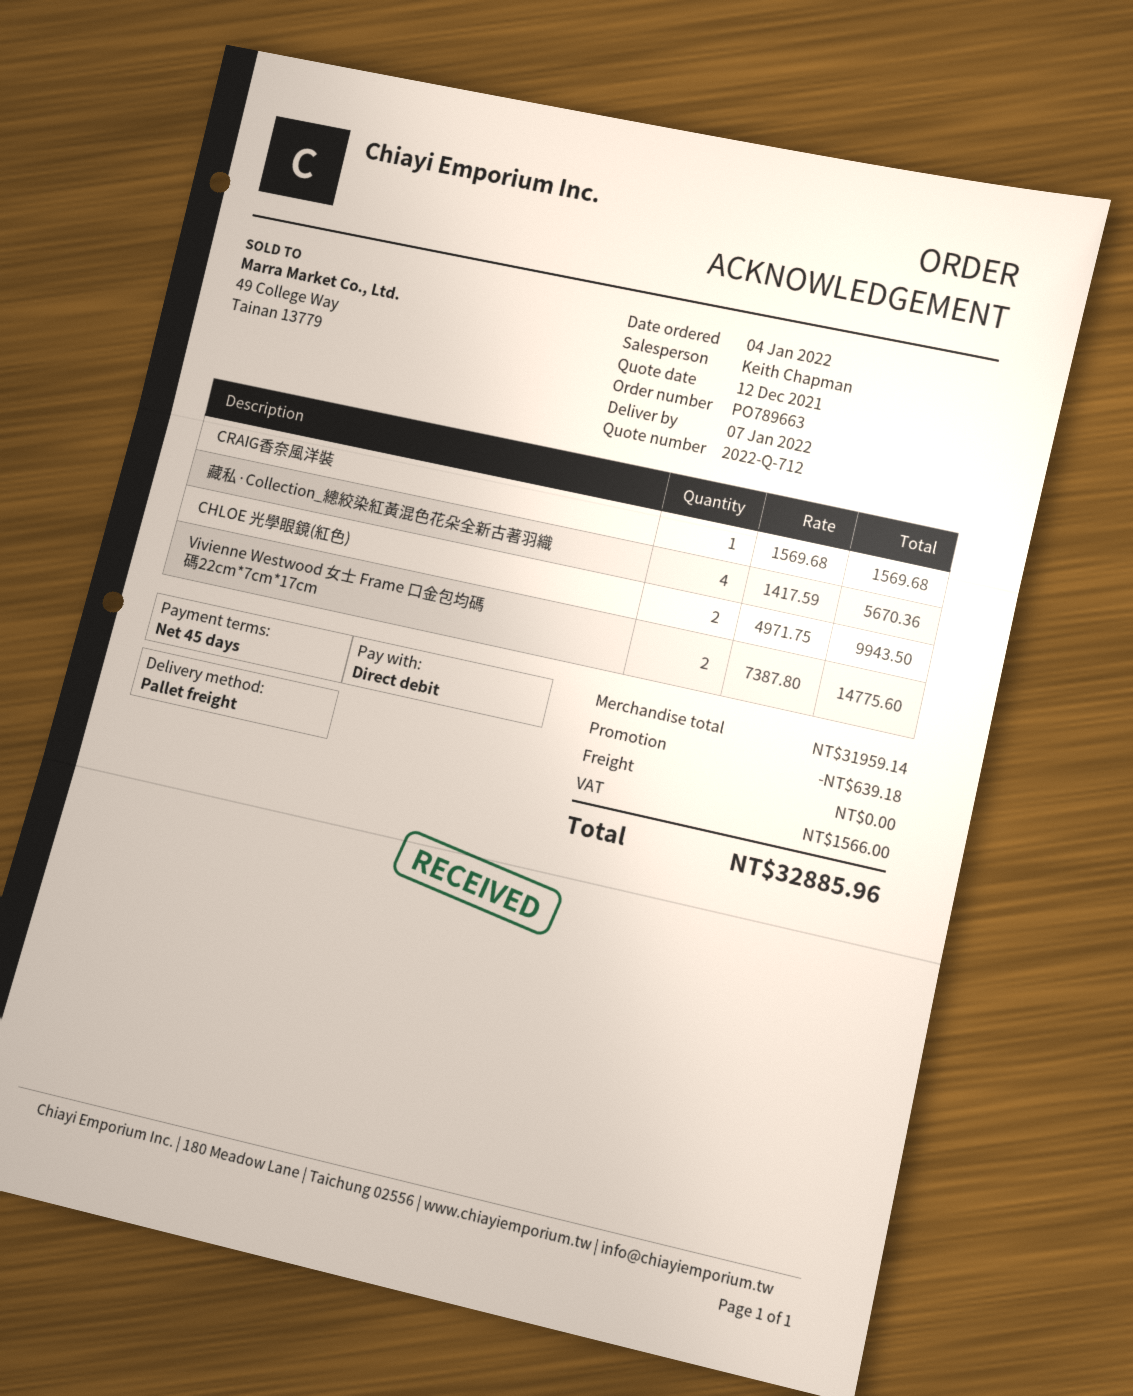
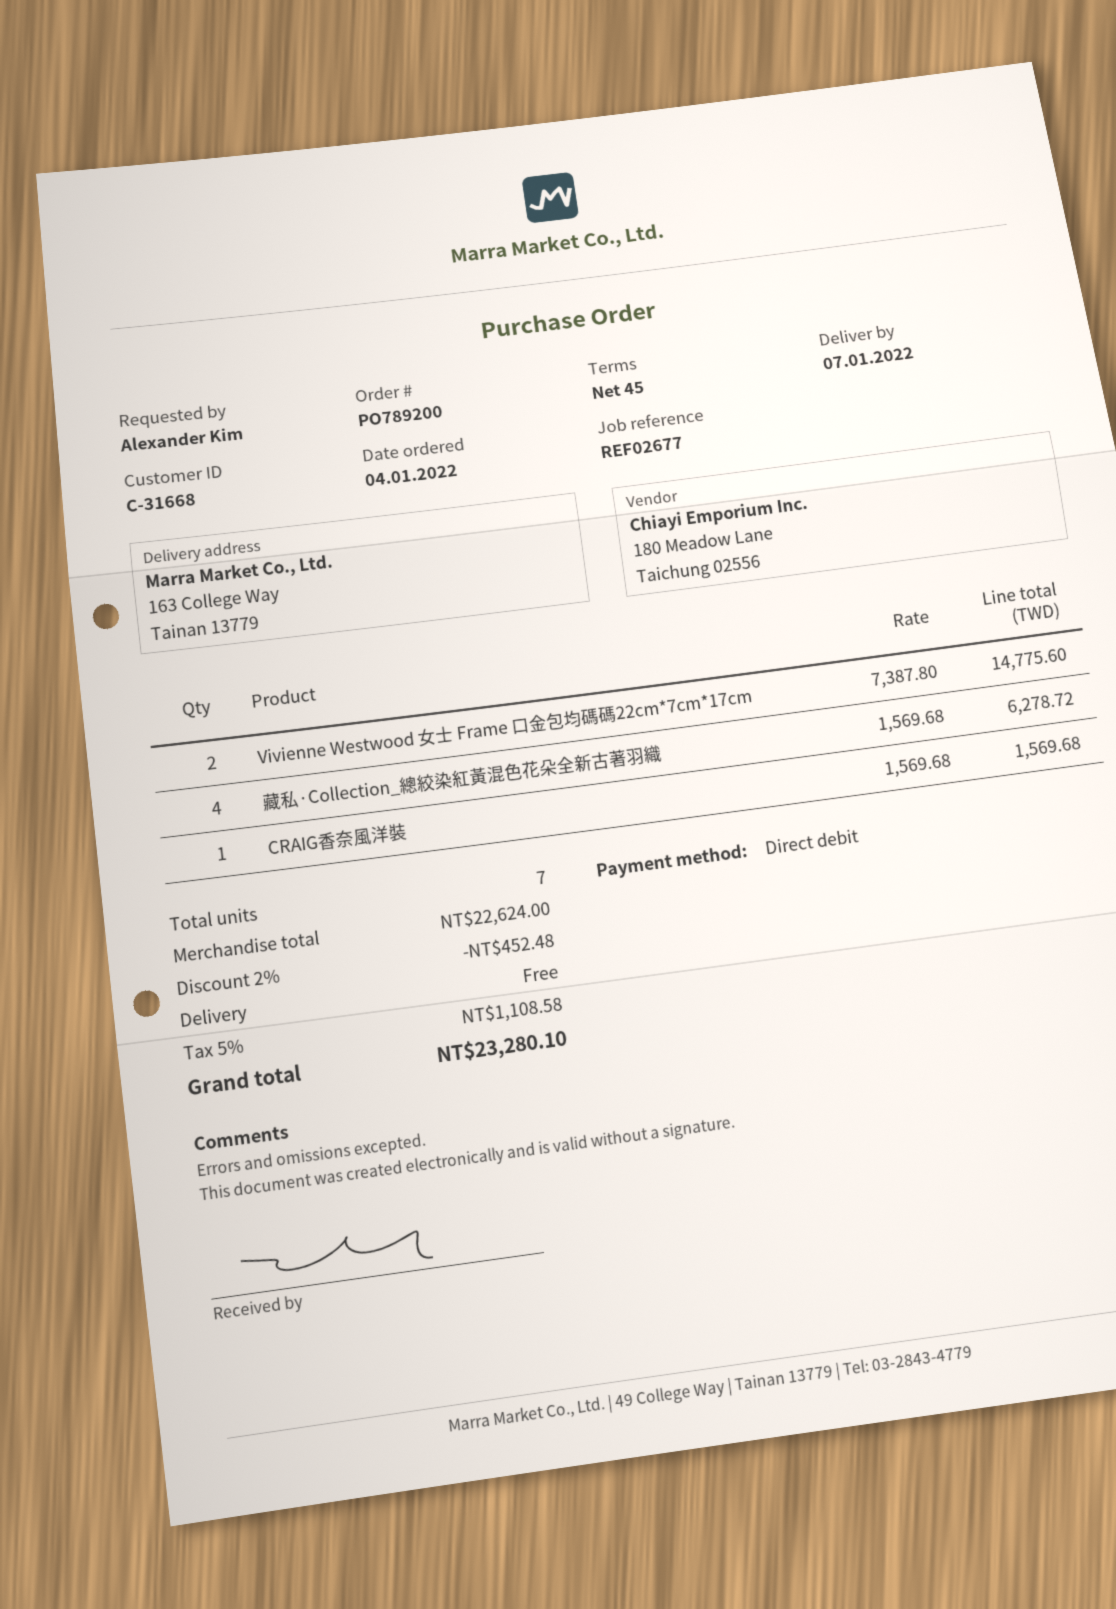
order number: PO789663 -> PO789200
藏私·Collection_總絞染紅黃混色花朵全新古著羽織: 4 x 1417.59 = 5670.36 -> 4 x 1569.68 = 6278.72
CHLOE 光學眼鏡(紅色): 2 x 4971.75 = 9943.50 -> none
subtotal: 31959.14 -> 22624.00
discount: 639.18 -> 452.48
tax: 1566.00 -> 1108.58
total: 32885.96 -> 23280.10

